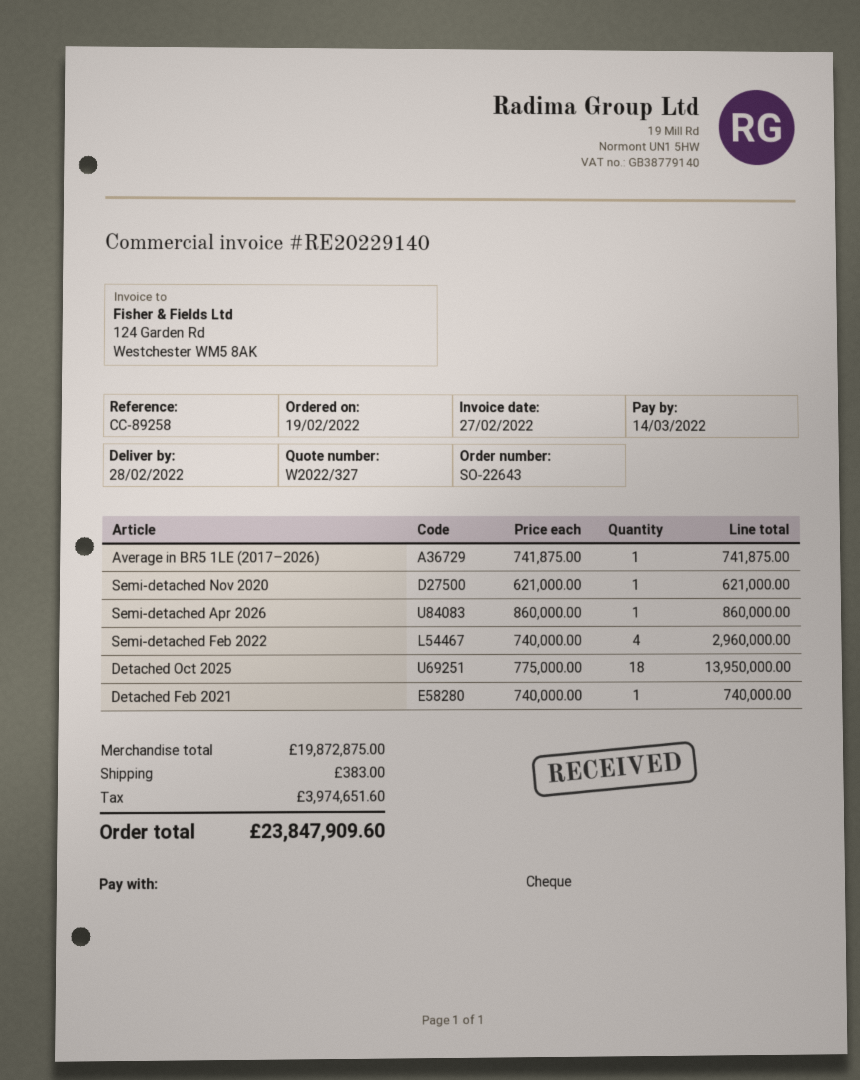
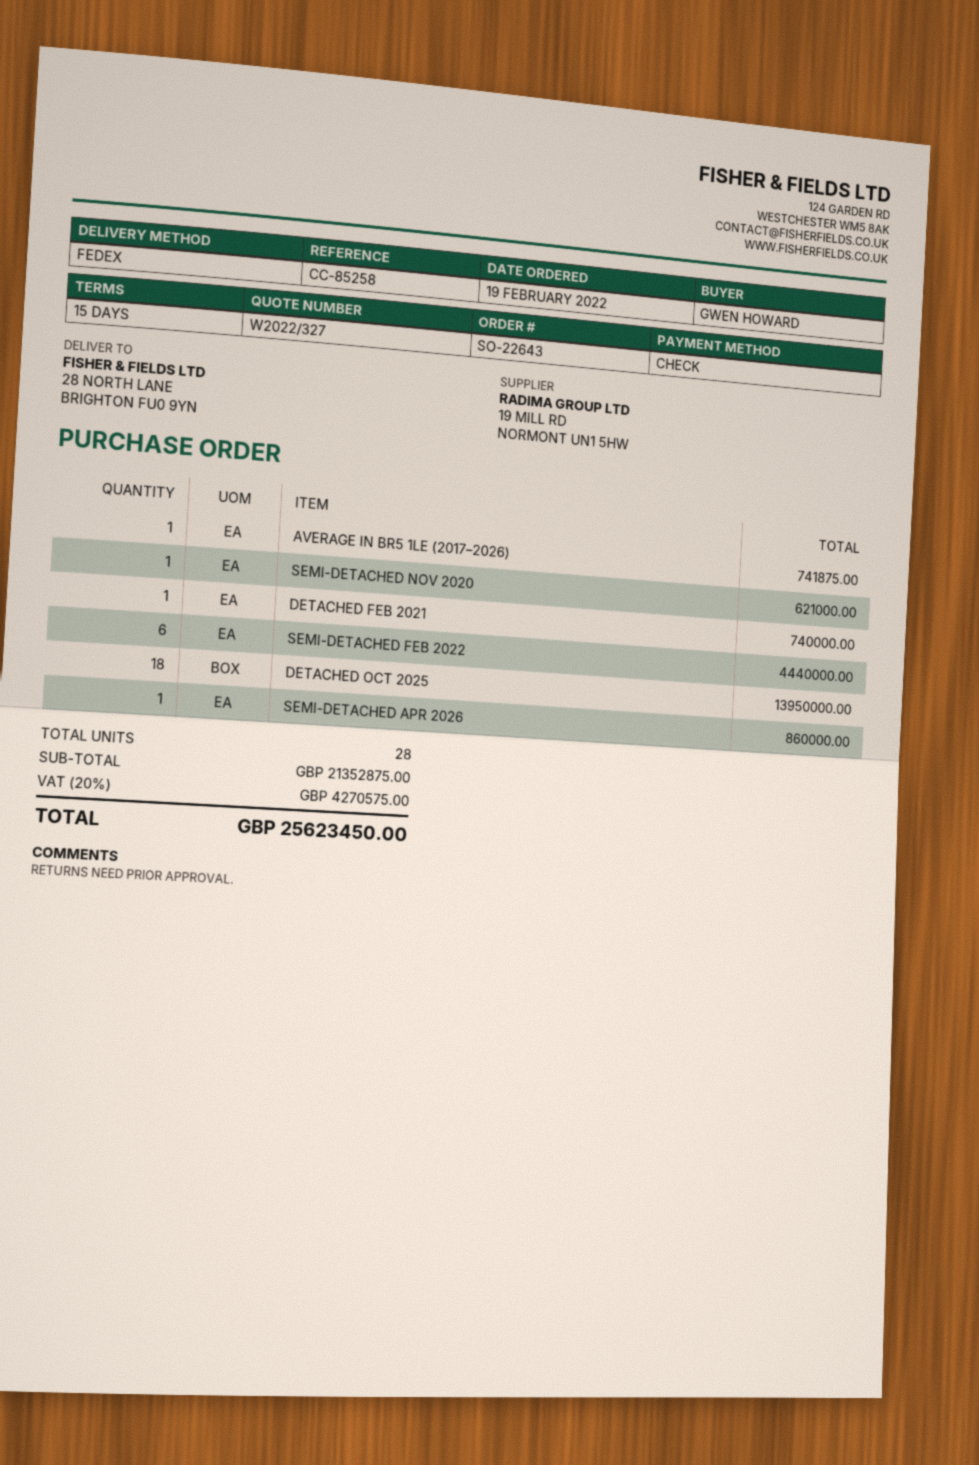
reference: CC-89258 -> CC-85258
Semi-detached Feb 2022: 4 for 2960000.00 -> 6 for 4440000.00
subtotal: 19872875.00 -> 21352875.00
shipping: 383.00 -> none
tax: 3974651.60 -> 4270575.00
total: 23847909.60 -> 25623450.00

